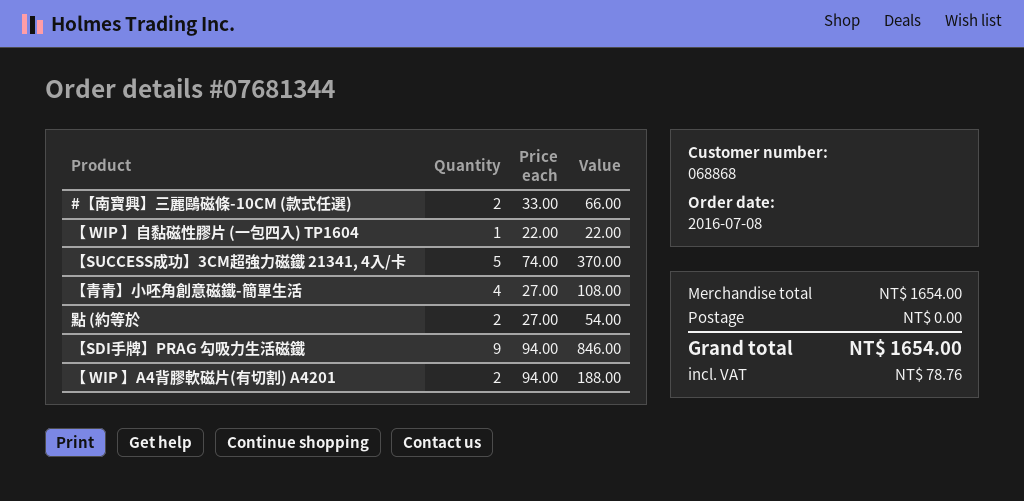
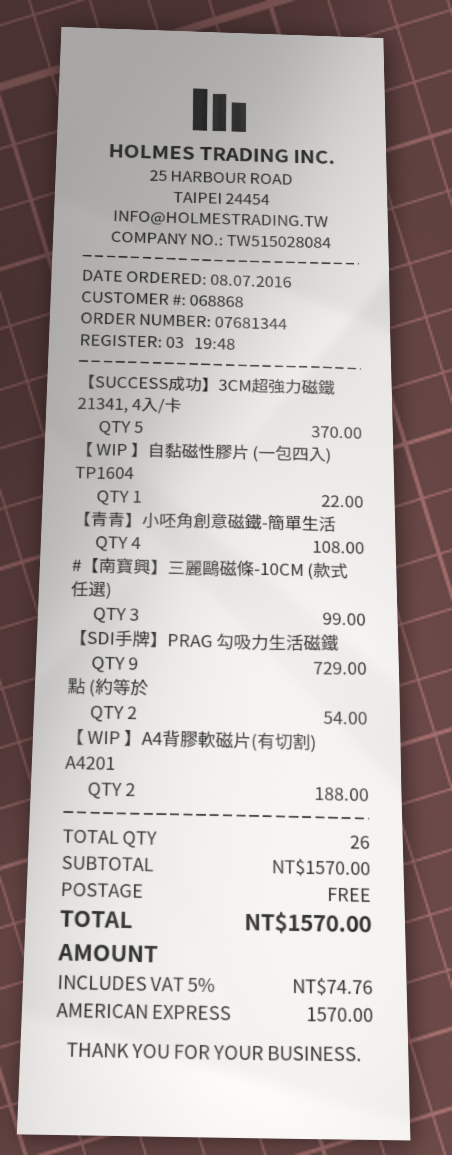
#【南寶興】三麗鷗磁條-10CM (款式任選): 2 for 66.00 -> 3 for 99.00
【SDI手牌】PRAG 勾吸力生活磁鐵: 9 for 846.00 -> 9 for 729.00
subtotal: 1654.00 -> 1570.00
tax: 78.76 -> 74.76
total: 1654.00 -> 1570.00

